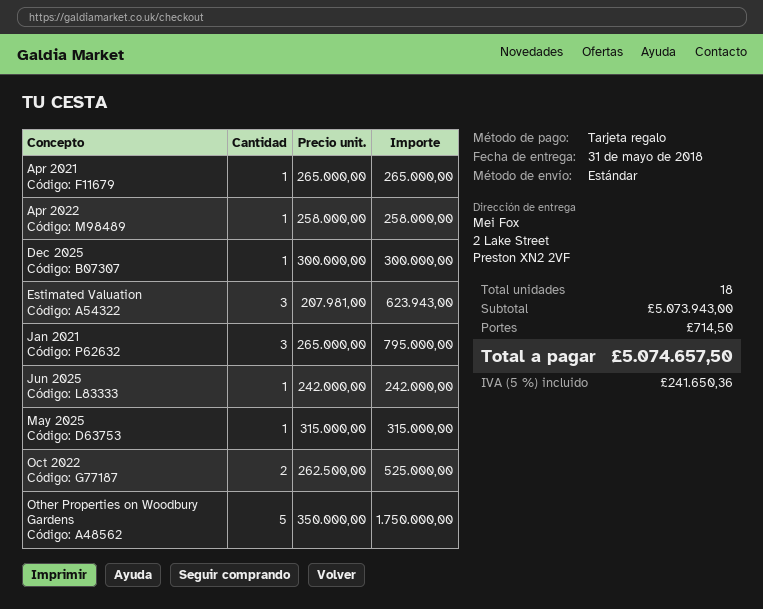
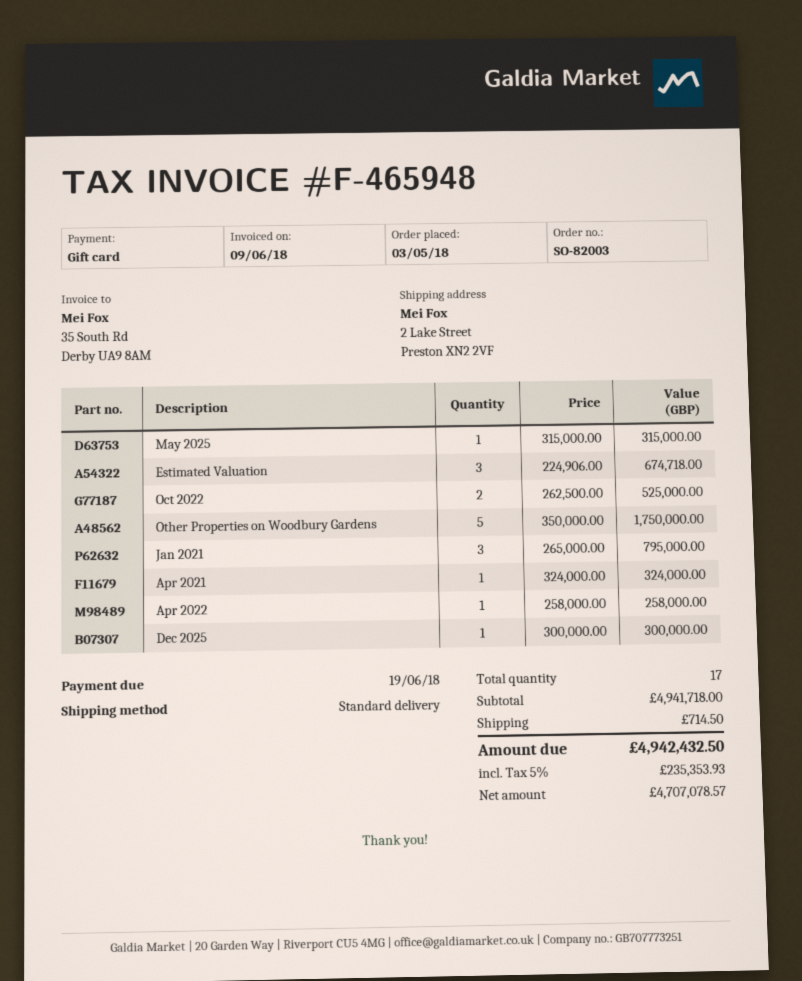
Apr 2021: 1 x 265000.00 = 265000.00 -> 1 x 324000.00 = 324000.00
Estimated Valuation: 3 x 207981.00 = 623943.00 -> 3 x 224906.00 = 674718.00
Jun 2025: 1 x 242000.00 = 242000.00 -> none
total quantity: 18 -> 17
subtotal: 5073943.00 -> 4941718.00
tax: 5% = 241650.36 -> 5% = 235353.93
total: 5074657.50 -> 4942432.50

